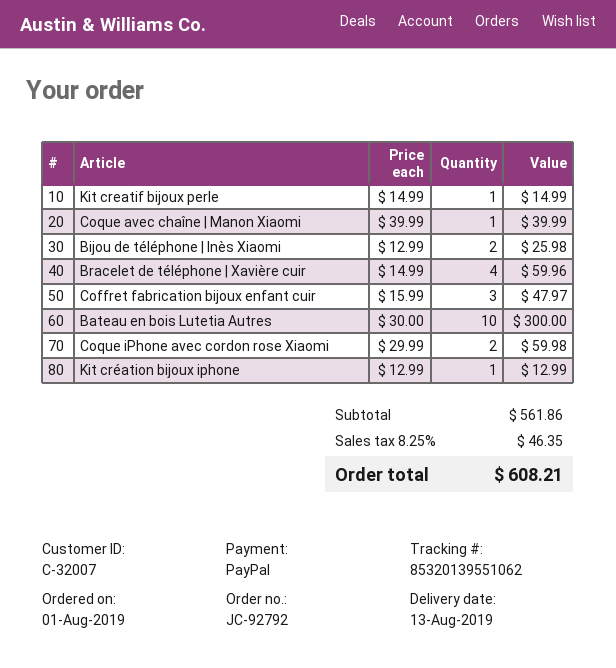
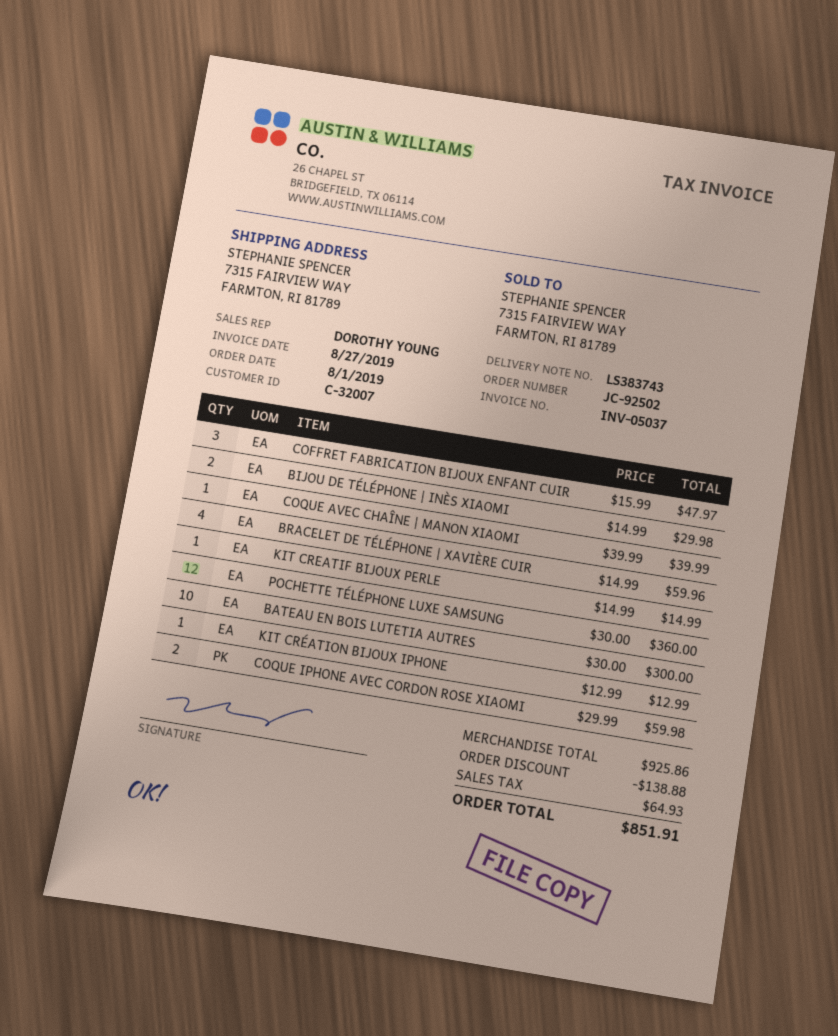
order number: JC-92792 -> JC-92502
Bijou de téléphone | Inès Xiaomi: 2 x 12.99 = 25.98 -> 2 x 14.99 = 29.98
POCHETTE TÉLÉPHONE LUXE SAMSUNG: none -> 12 x 30.00 = 360.00
subtotal: 561.86 -> 925.86
discount: none -> 138.88
tax: 46.35 -> 64.93
total: 608.21 -> 851.91

